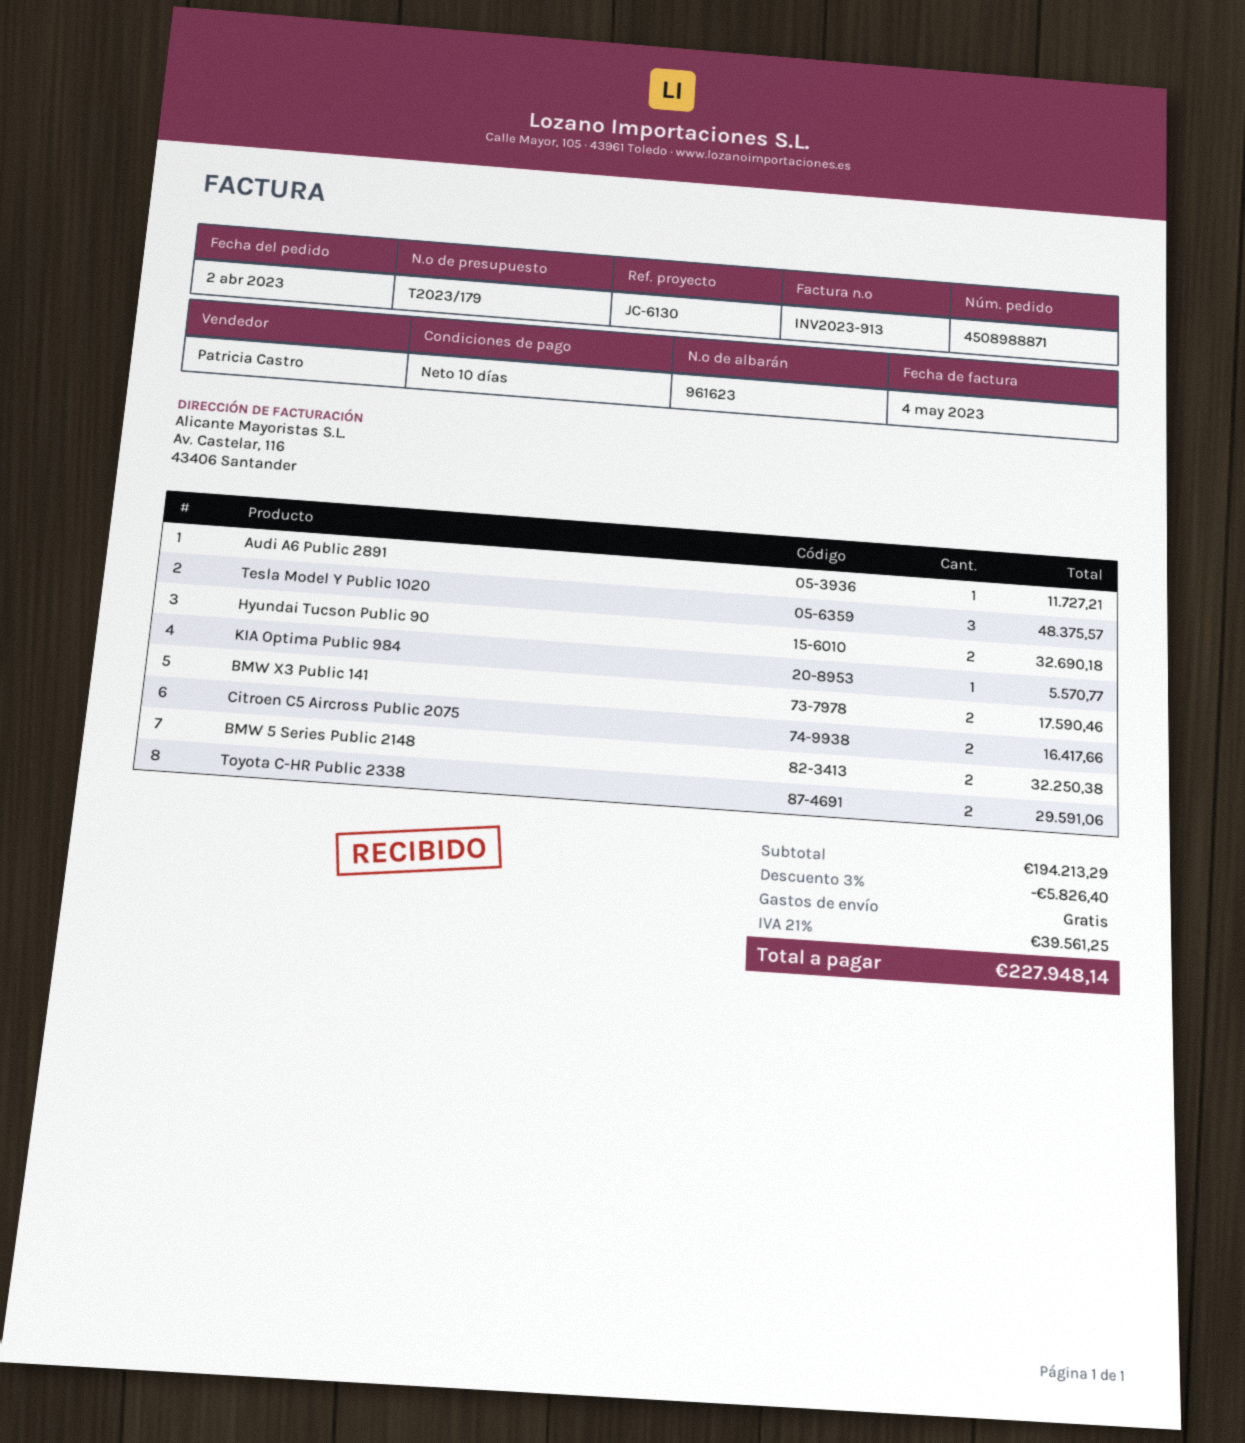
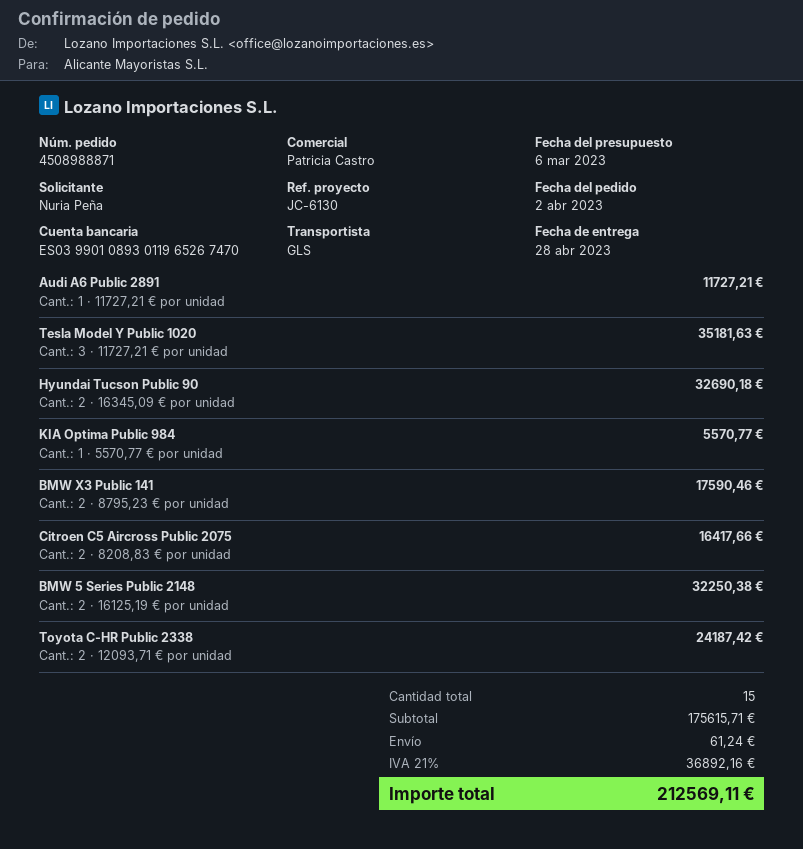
Tesla Model Y Public 1020: 3 for 48375.57 -> 3 for 35181.63
Toyota C-HR Public 2338: 2 for 29591.06 -> 2 for 24187.42
subtotal: 194213.29 -> 175615.71
discount: 3% = 5826.40 -> none
shipping: 0.00 -> 61.24
tax: 21% = 39561.25 -> 21% = 36892.16
total: 227948.14 -> 212569.11

